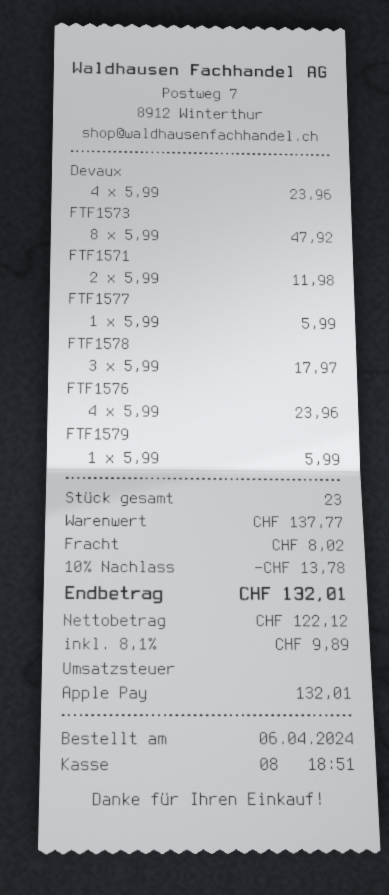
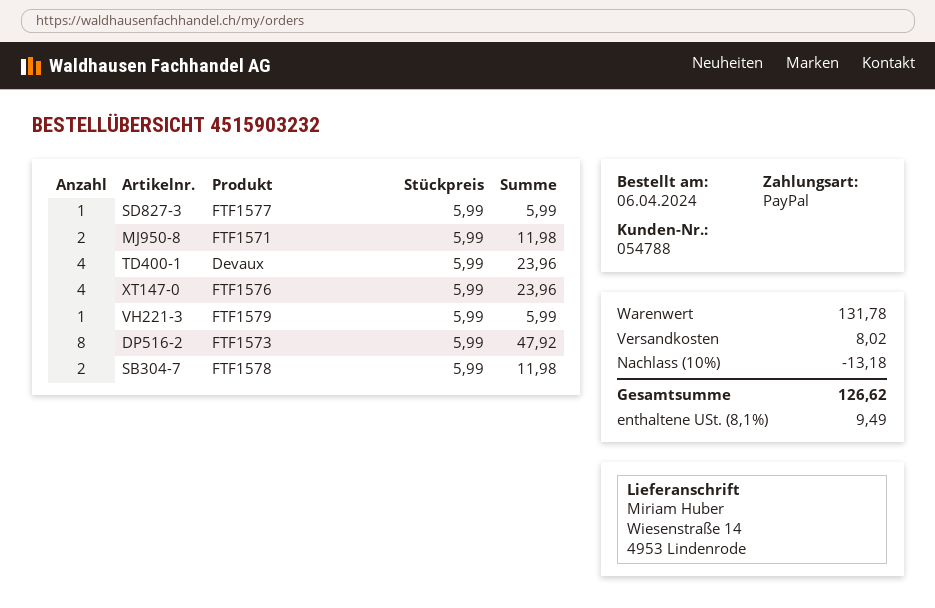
payment method: Apple Pay -> PayPal
FTF1578: 3 x 5.99 = 17.97 -> 2 x 5.99 = 11.98
subtotal: 137.77 -> 131.78
discount: 10% = 13.78 -> 10% = 13.18
tax: 8.1% = 9.89 -> 8.1% = 9.49
total: 132.01 -> 126.62

